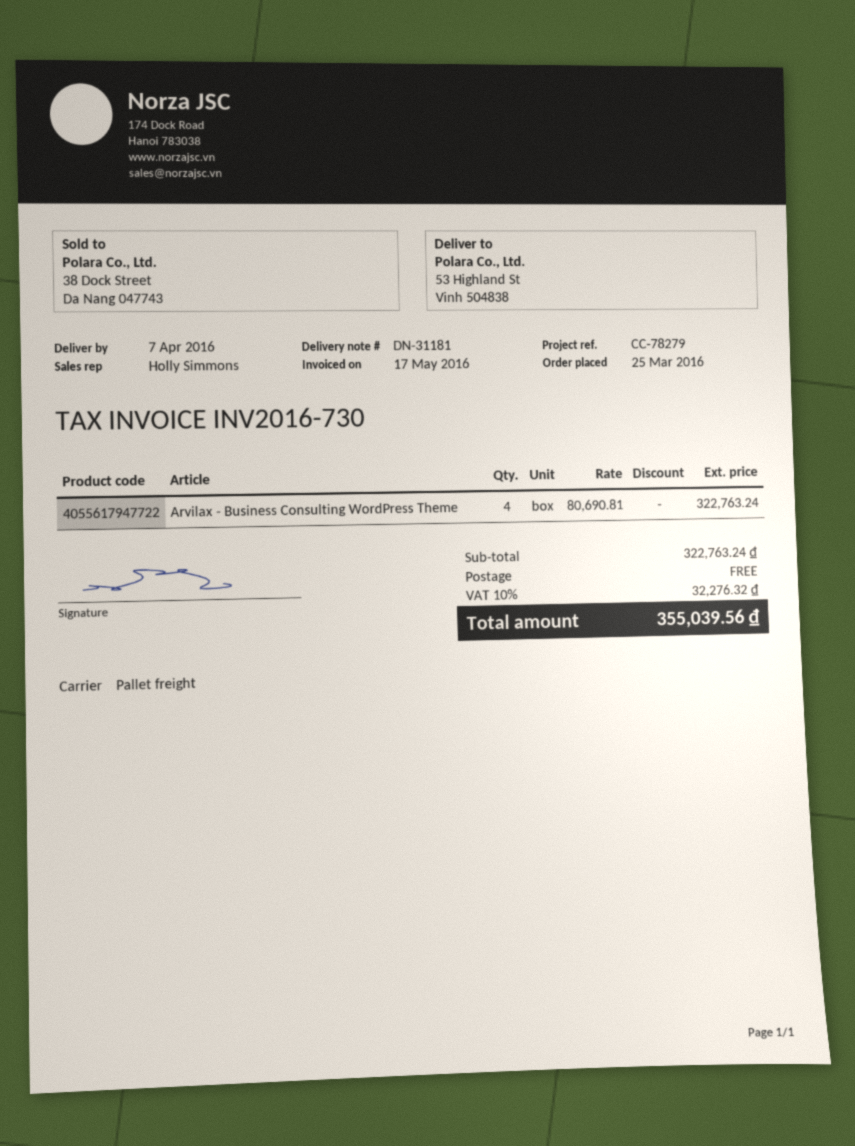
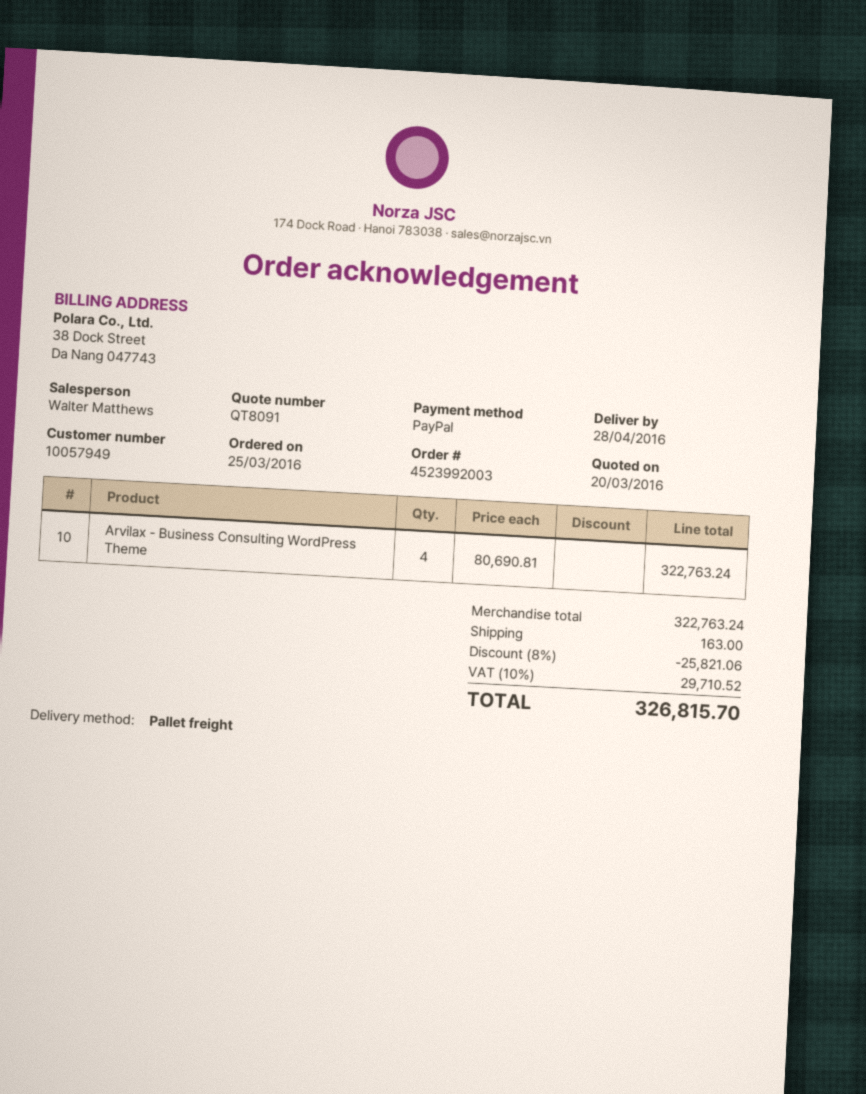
delivery date: 2016-04-07 -> 2016-04-28
sales rep: Holly Simmons -> Walter Matthews
discount: none -> 8% = 25821.06
shipping: 0.00 -> 163.00
tax: 10% = 32276.32 -> 10% = 29710.52
total: 355039.56 -> 326815.70

